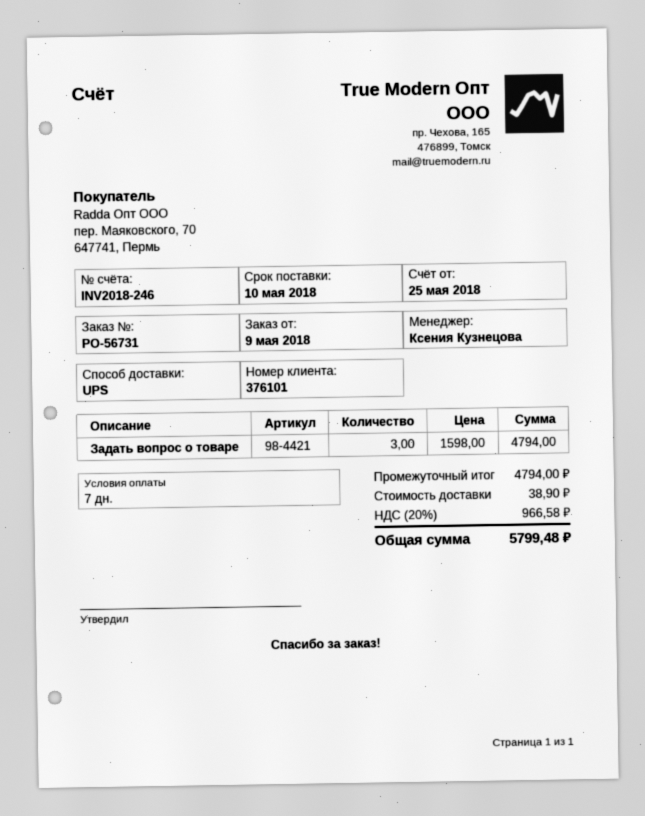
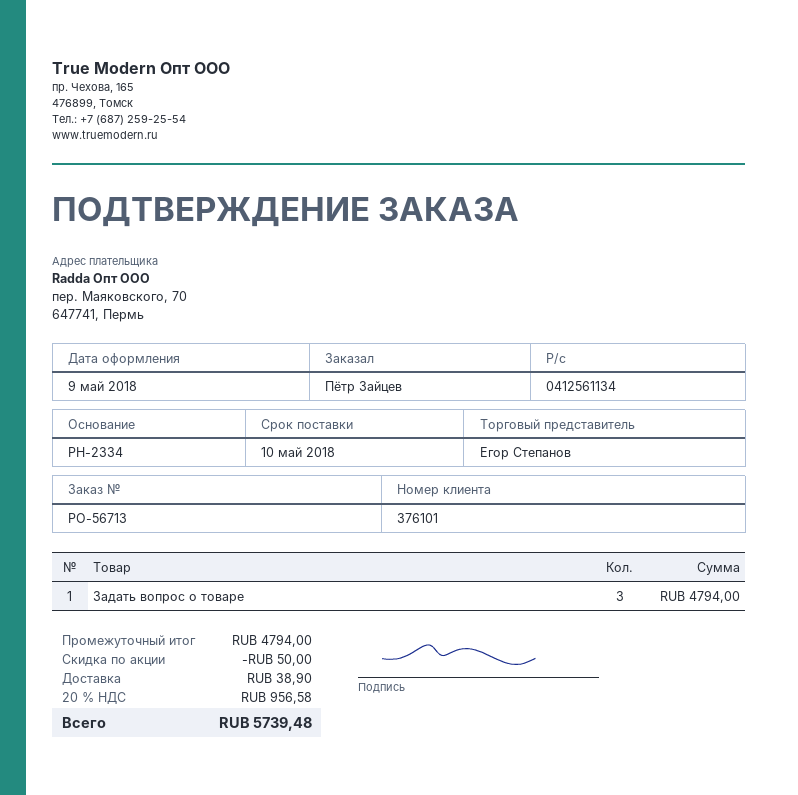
order number: PO-56731 -> PO-56713
sales rep: Ксения Кузнецова -> Егор Степанов
discount: none -> 50.00
tax: 20% = 966.58 -> 20% = 956.58
total: 5799.48 -> 5739.48

